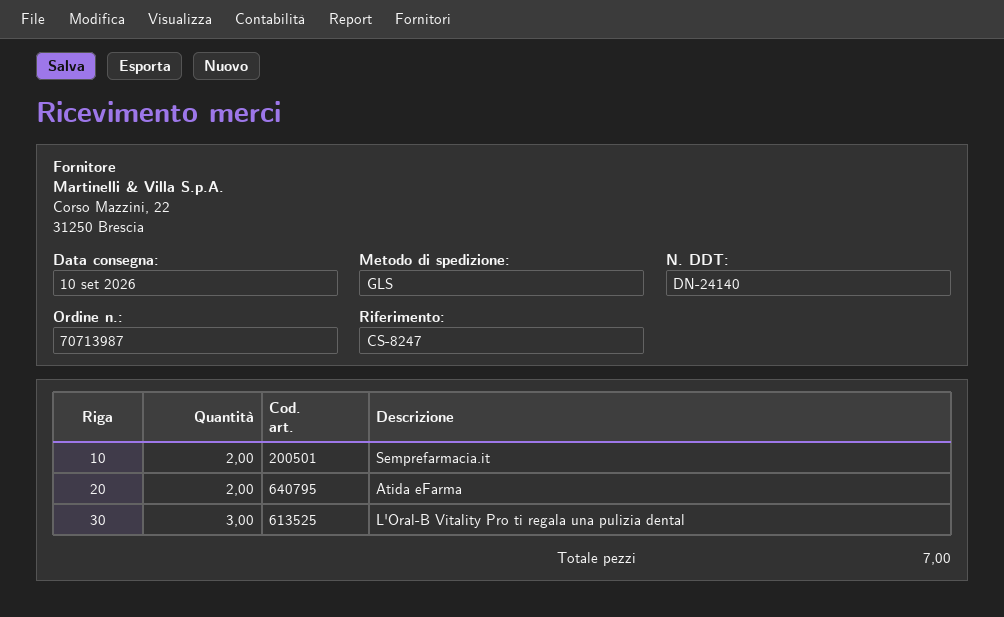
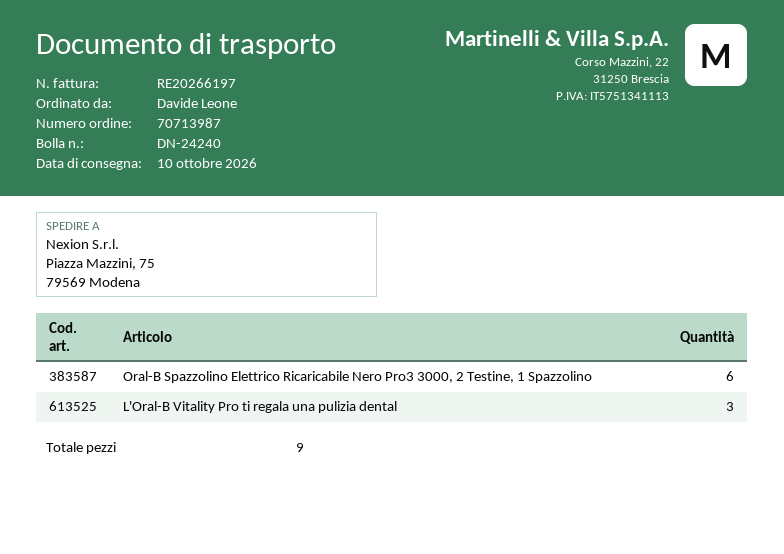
delivery note number: DN-24140 -> DN-24240
delivery date: 2026-09-10 -> 2026-10-10
Semprefarmacia.it: 2 -> none
Atida eFarma: 2 -> none
Oral-B Spazzolino Elettrico Ricaricabile Nero Pro3 3000, 2 Testine, 1 Spazzolino: none -> 6
total quantity: 7 -> 9

